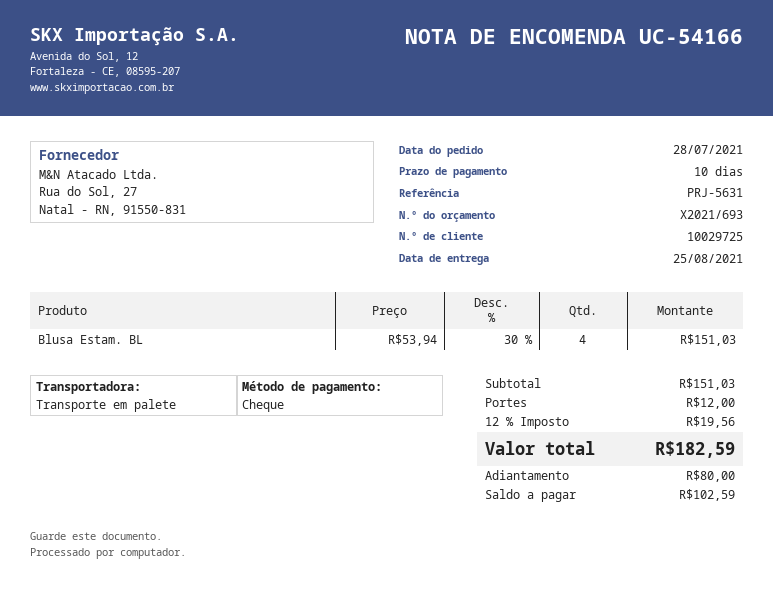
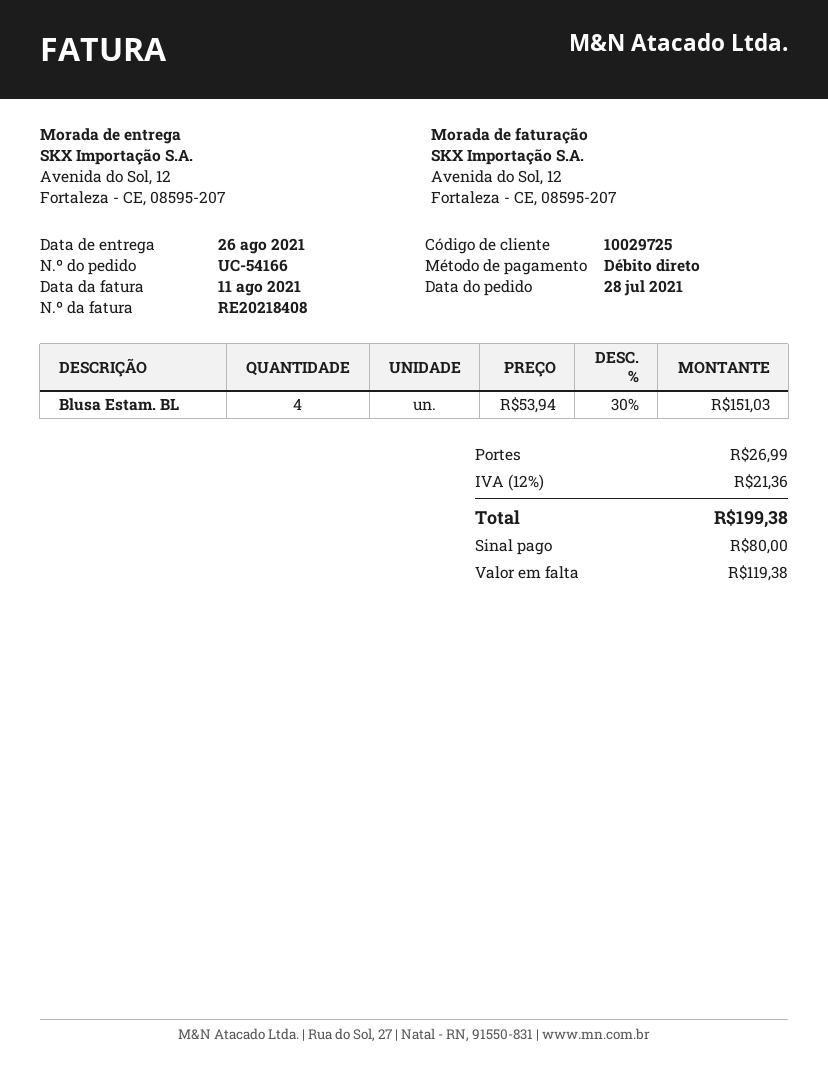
delivery date: 2021-08-25 -> 2021-08-26
payment method: cheque -> direct debit
shipping: 12.00 -> 26.99
tax: 12% = 19.56 -> 12% = 21.36
total: 182.59 -> 199.38
balance: 102.59 -> 119.38

